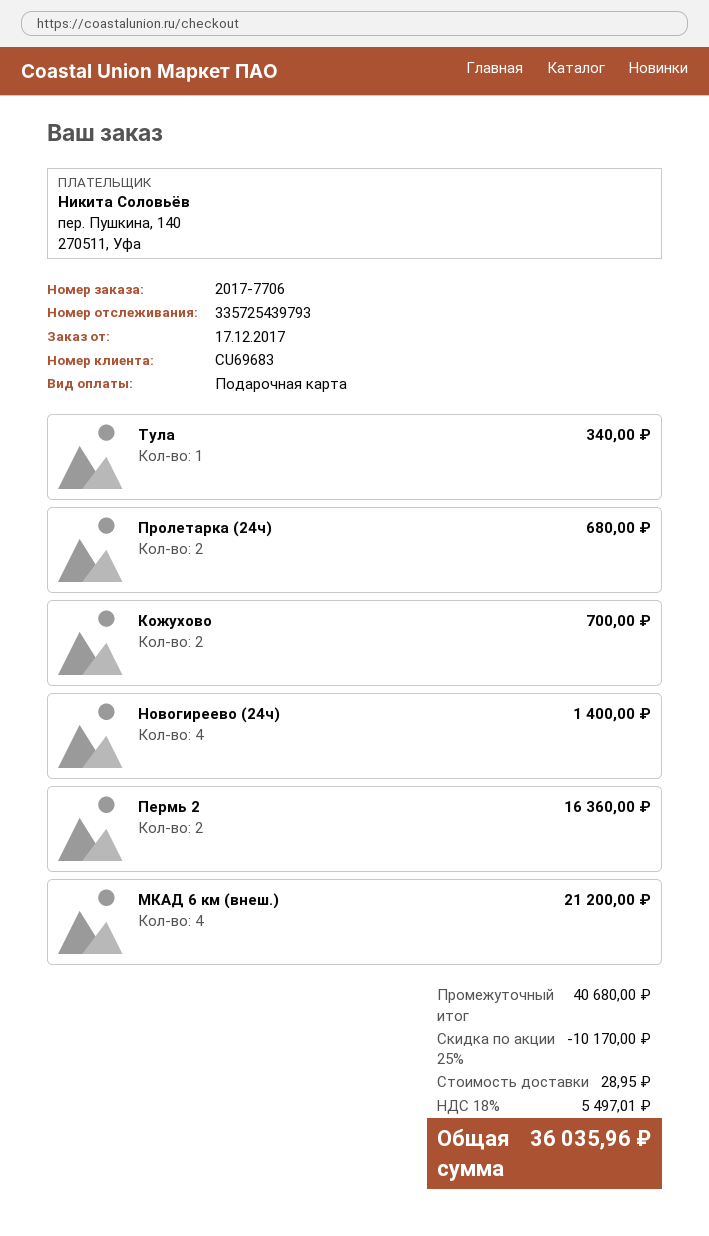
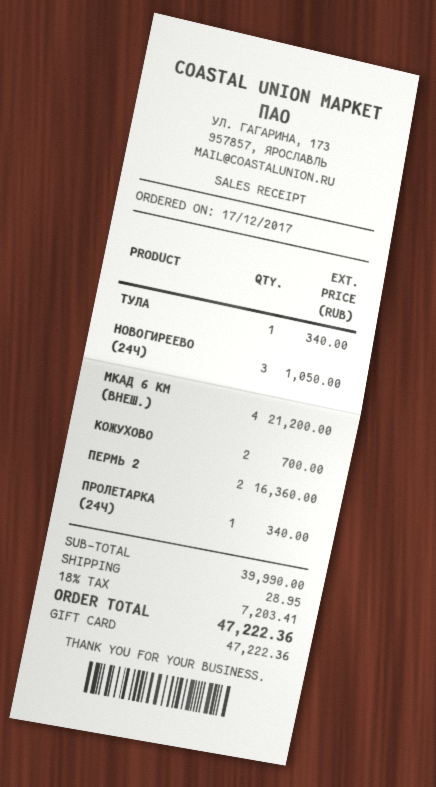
Пролетарка (24ч): 2 for 680.00 -> 1 for 340.00
Новогиреево (24ч): 4 for 1400.00 -> 3 for 1050.00
subtotal: 40680.00 -> 39990.00
discount: 25% = 10170.00 -> none
tax: 18% = 5497.01 -> 18% = 7203.41
total: 36035.96 -> 47222.36

